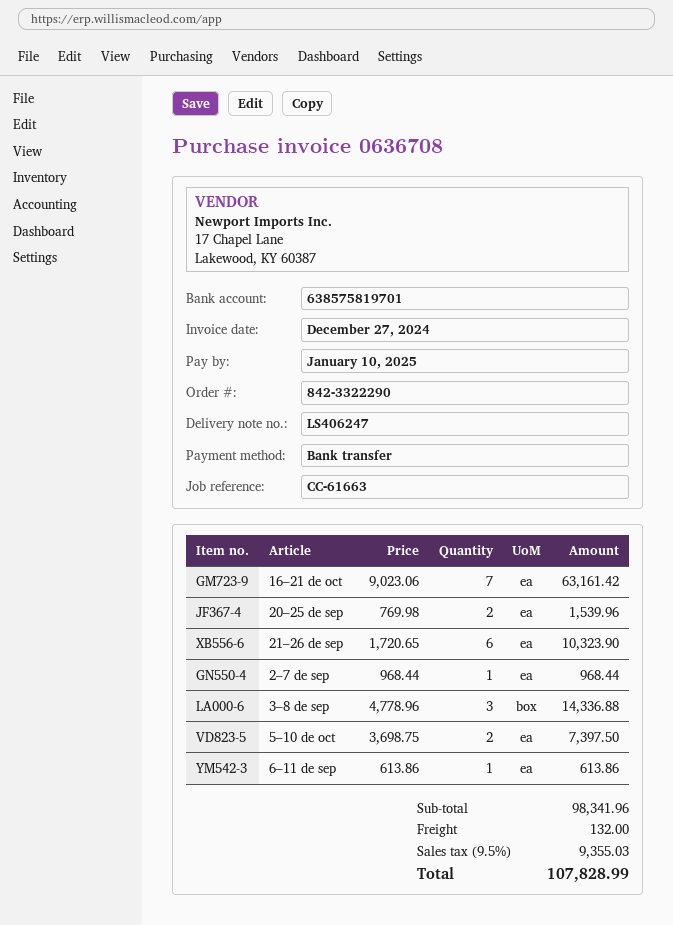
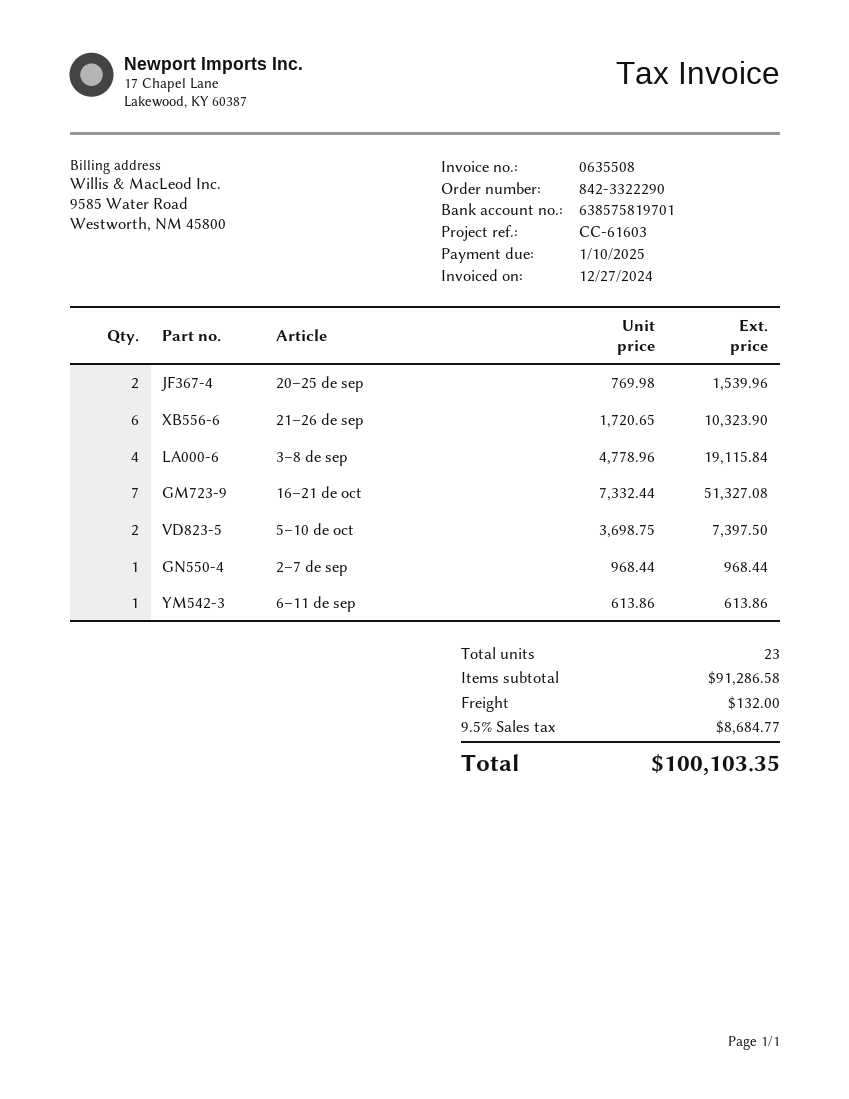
invoice number: 0636708 -> 0635508
reference: CC-61663 -> CC-61603
16–21 de oct: 7 x 9023.06 = 63161.42 -> 7 x 7332.44 = 51327.08
3–8 de sep: 3 x 4778.96 = 14336.88 -> 4 x 4778.96 = 19115.84
subtotal: 98341.96 -> 91286.58
tax: 9.5% = 9355.03 -> 9.5% = 8684.77
total: 107828.99 -> 100103.35

